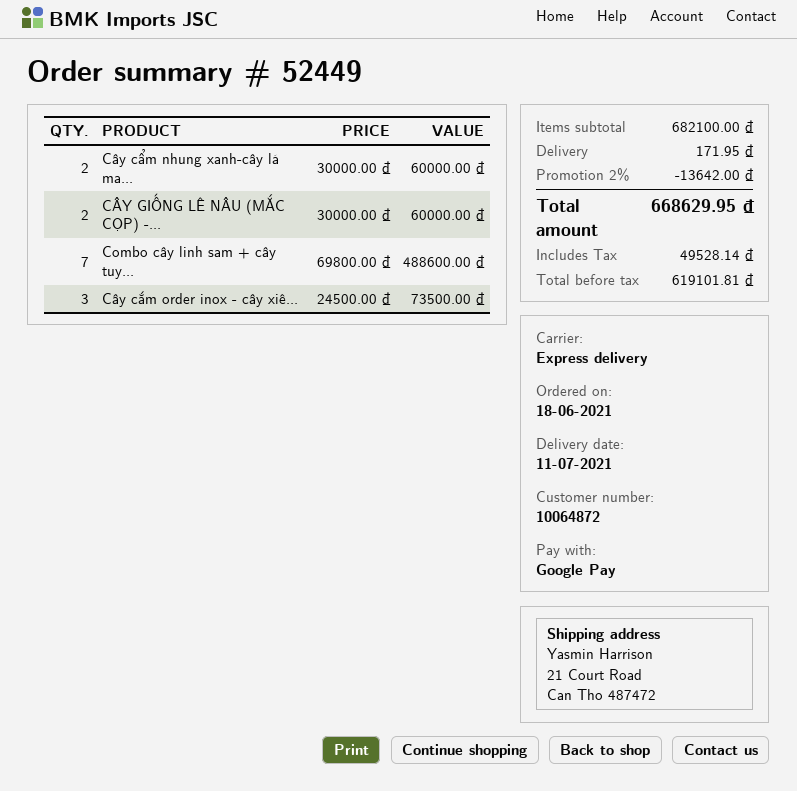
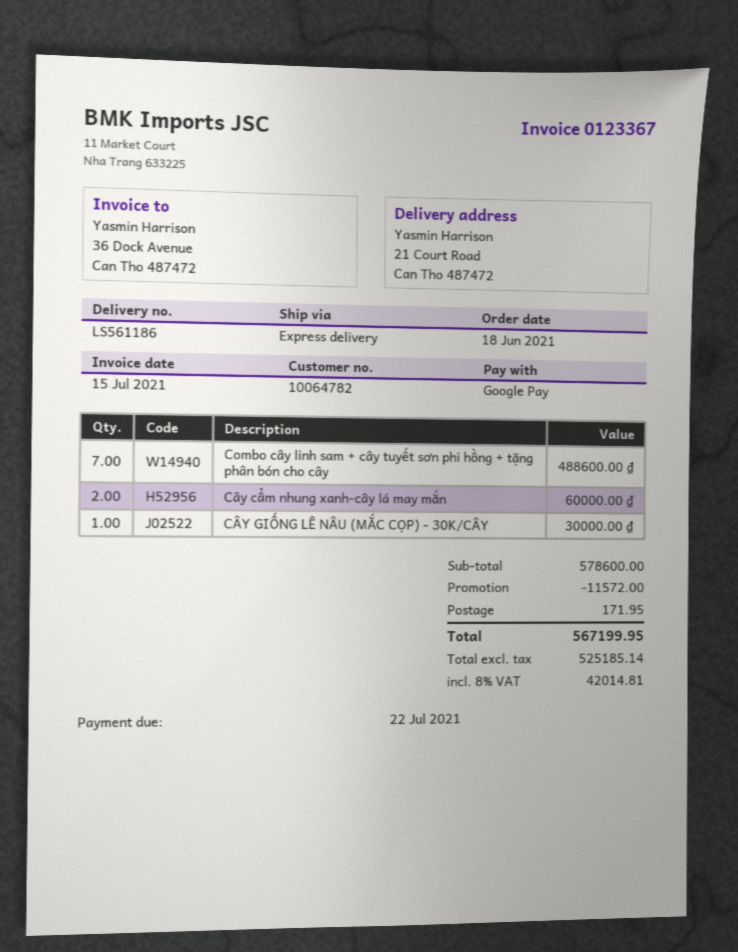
customer number: 10064872 -> 10064782
CÂY GIỐNG LÊ NÂU (MẮC CỌP) -...: 2 for 60000.00 -> 1 for 30000.00
Cây cắm order inox - cây xiê...: 3 for 73500.00 -> none
subtotal: 682100.00 -> 578600.00
discount: 13642.00 -> 11572.00
net: 619101.81 -> 525185.14
tax: 49528.14 -> 42014.81
total: 668629.95 -> 567199.95

